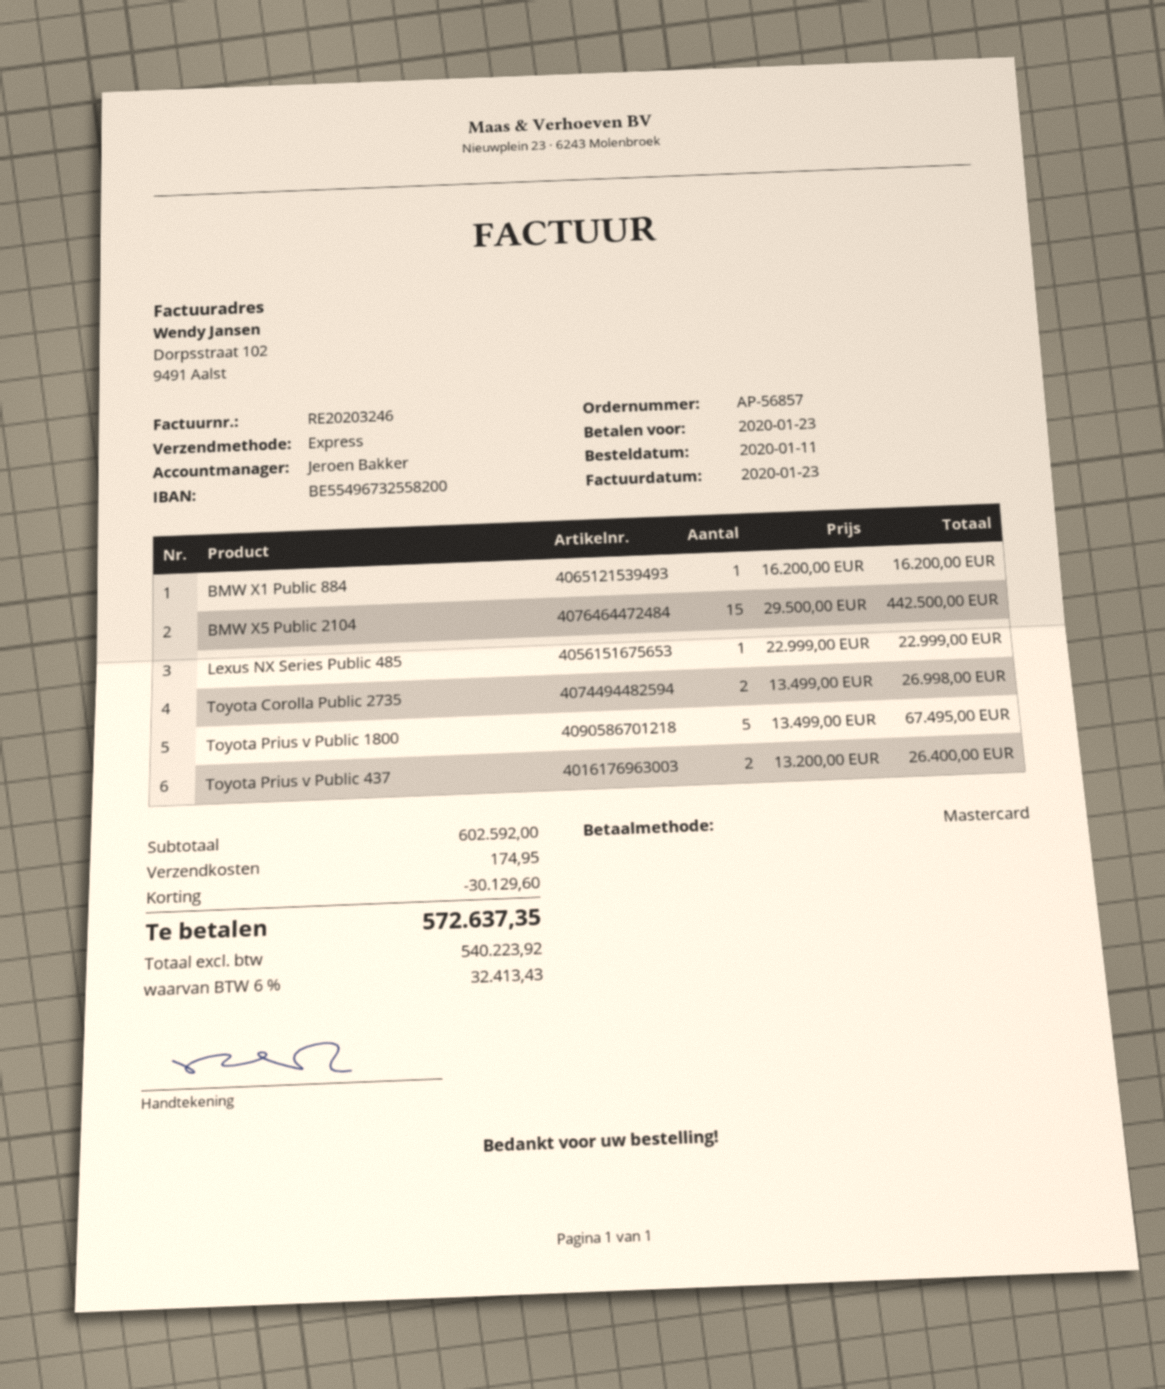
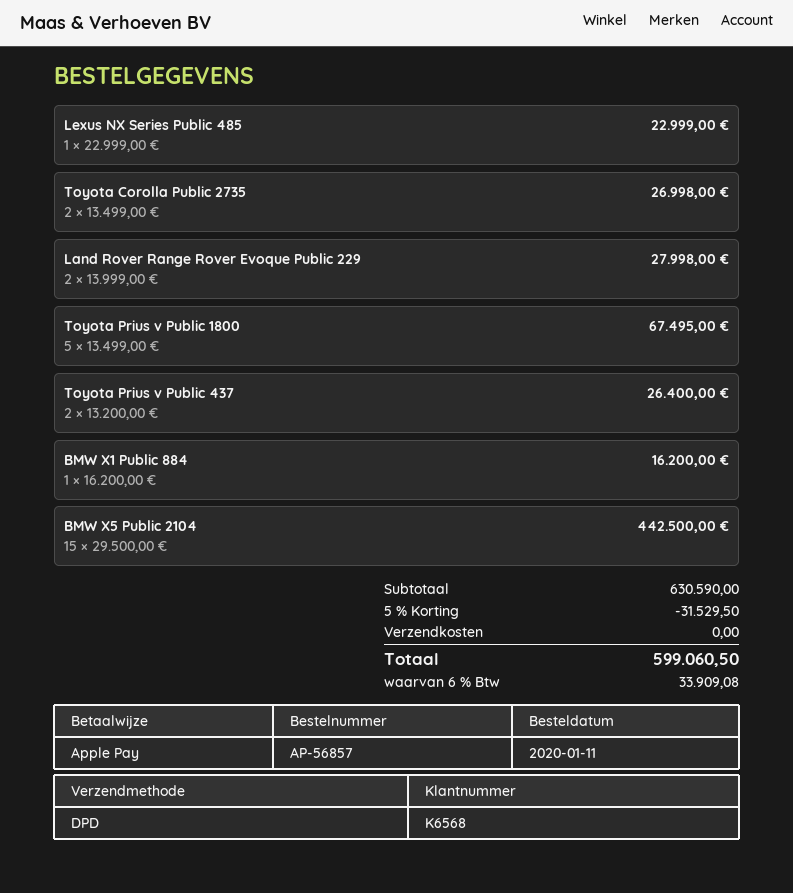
payment method: Mastercard -> Apple Pay
shipping method: express -> DPD
Land Rover Range Rover Evoque Public 229: none -> 2 x 13999.00 = 27998.00
subtotal: 602592.00 -> 630590.00
discount: 30129.60 -> 31529.50
shipping: 174.95 -> 0.00
tax: 6% = 32413.43 -> 6% = 33909.08
total: 572637.35 -> 599060.50

